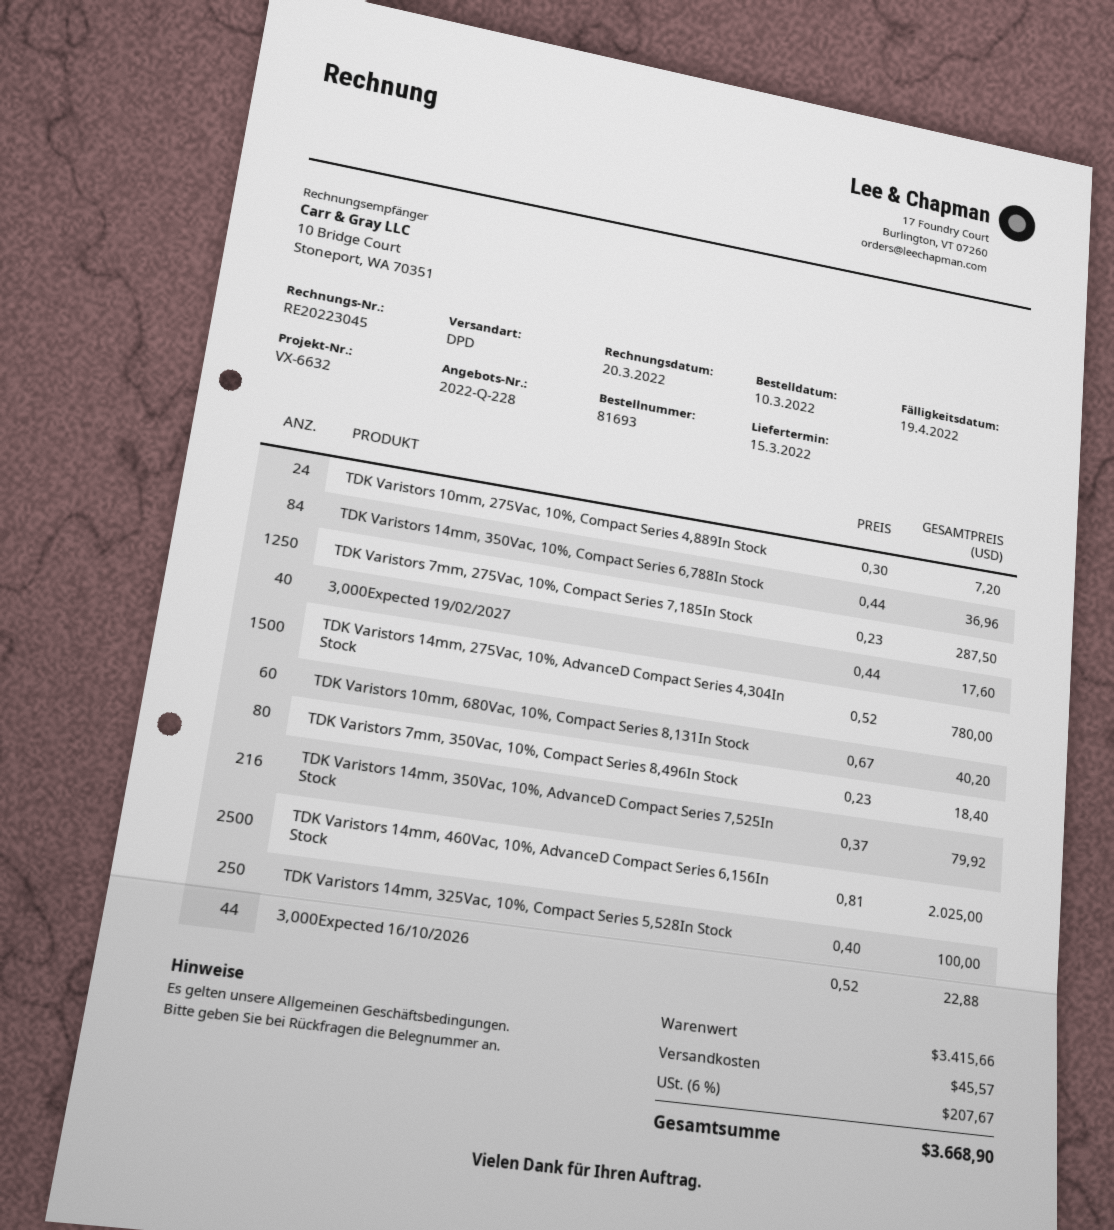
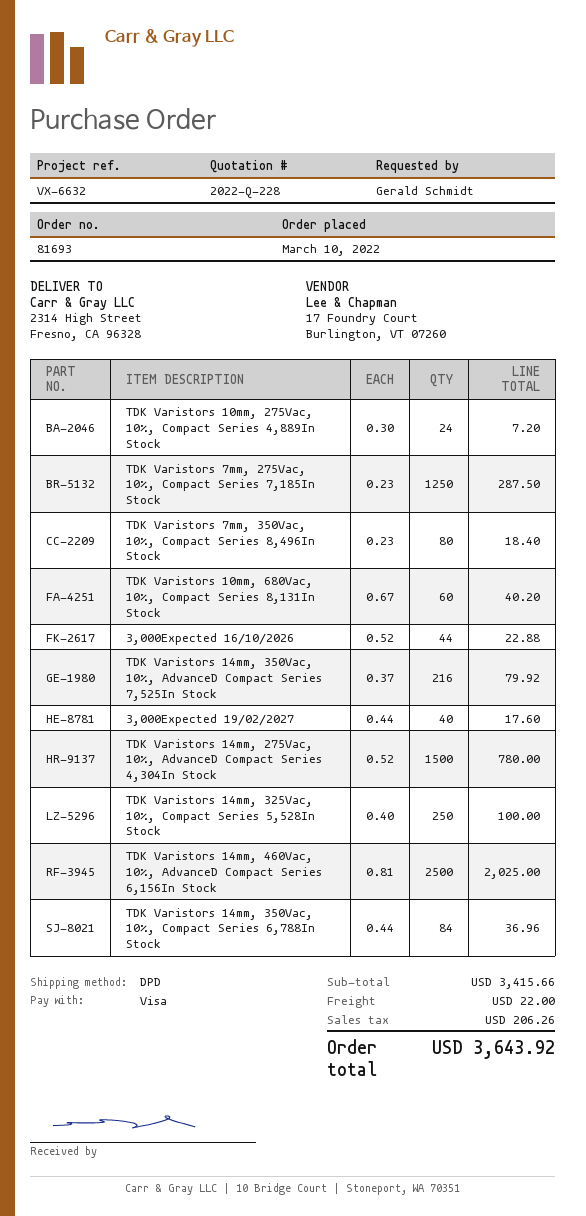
shipping: 45.57 -> 22.00
tax: 207.67 -> 206.26
total: 3668.90 -> 3643.92

